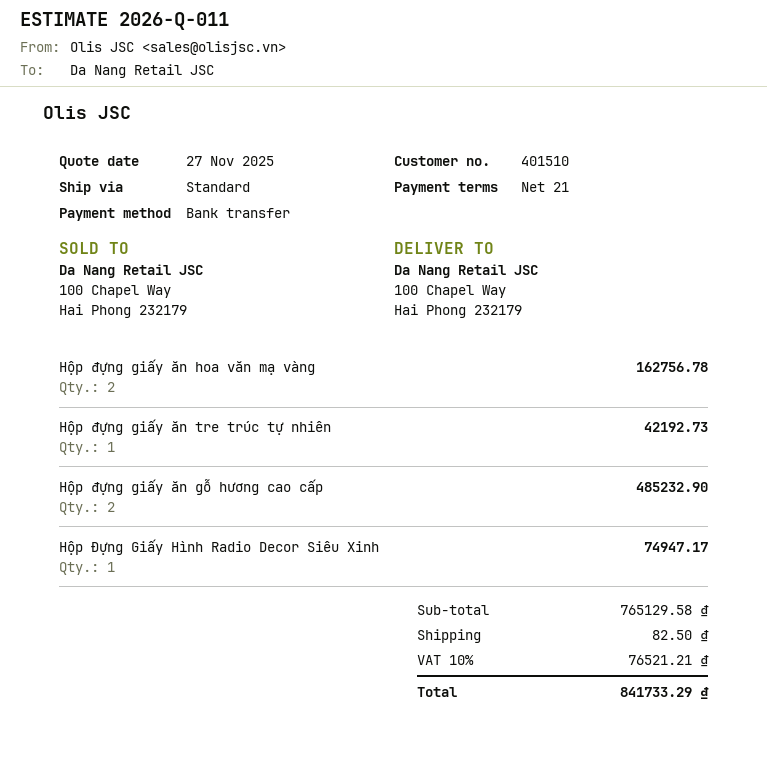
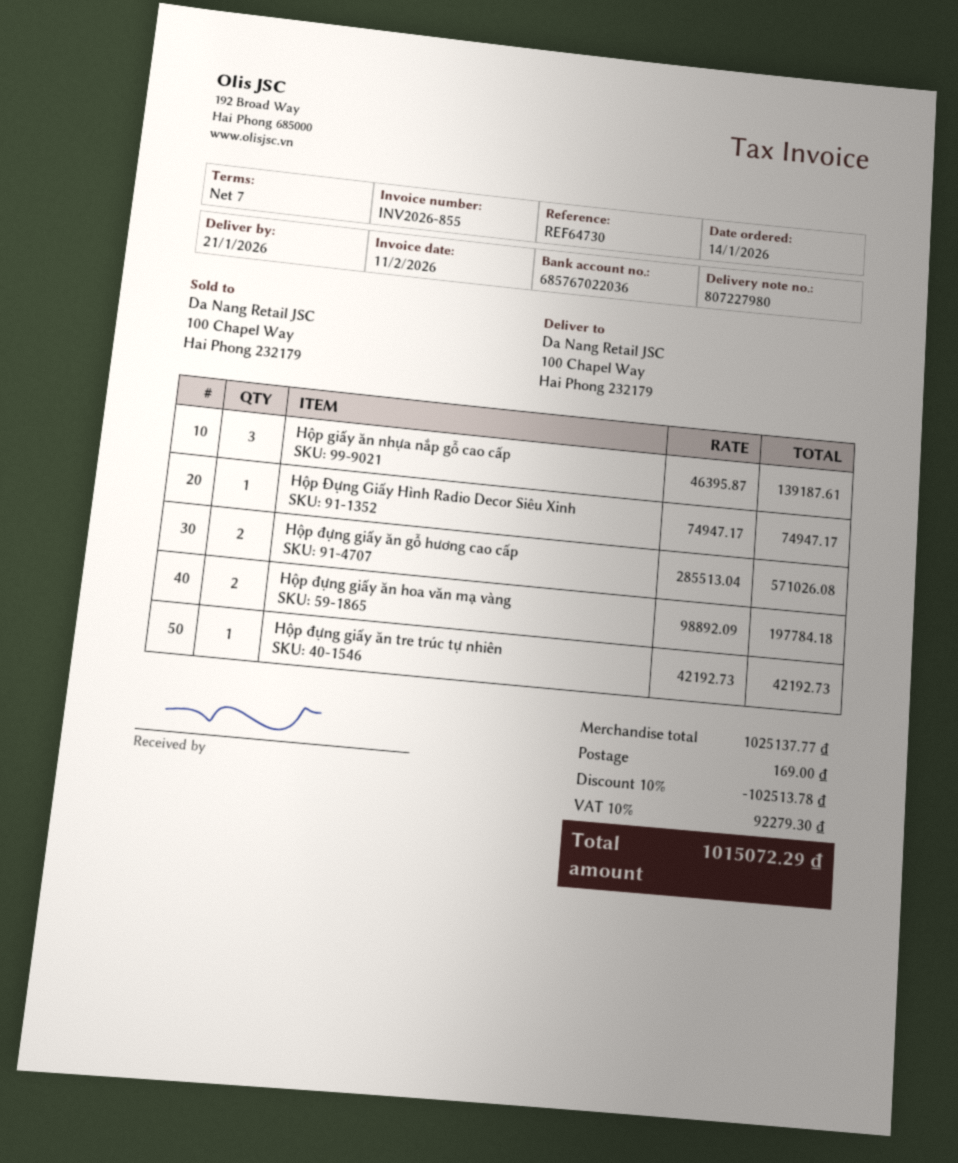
payment terms: 21 days -> 7 days
Hộp đựng giấy ăn hoa văn mạ vàng: 2 for 162756.78 -> 2 for 197784.18
Hộp đựng giấy ăn gỗ hương cao cấp: 2 for 485232.90 -> 2 for 571026.08
Hộp giấy ăn nhựa nắp gỗ cao cấp: none -> 3 for 139187.61
subtotal: 765129.58 -> 1025137.77
discount: none -> 10% = 102513.78
shipping: 82.50 -> 169.00
tax: 10% = 76521.21 -> 10% = 92279.30
total: 841733.29 -> 1015072.29

